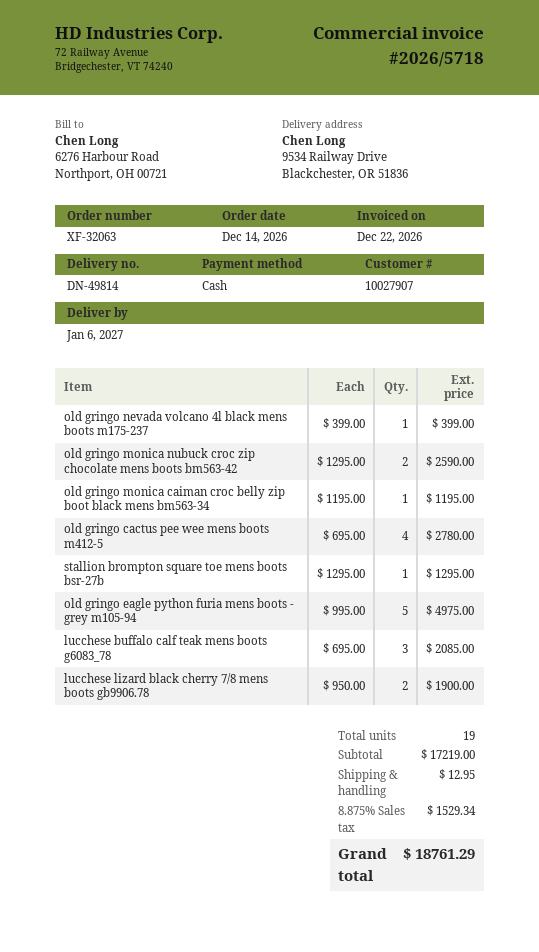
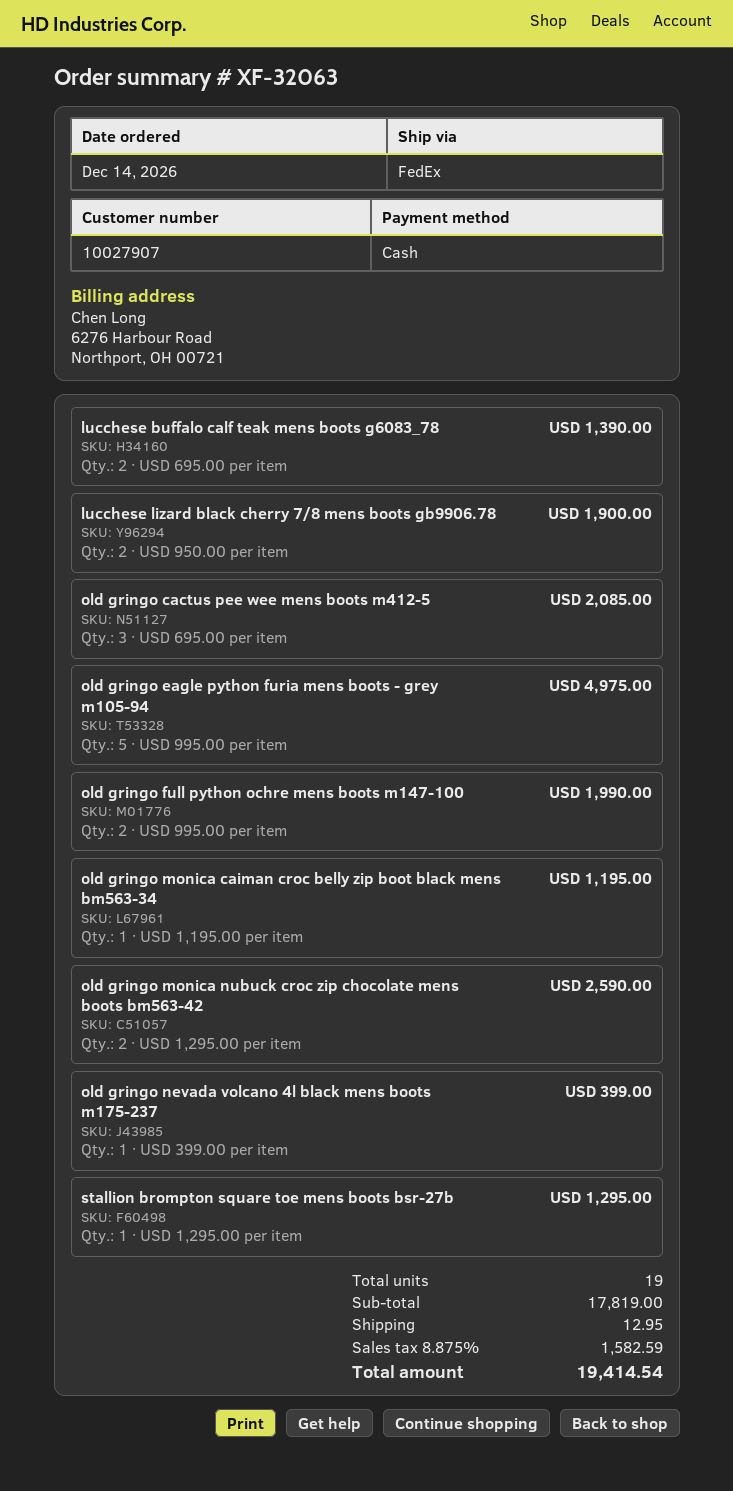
old gringo cactus pee wee mens boots m412-5: 4 x 695.00 = 2780.00 -> 3 x 695.00 = 2085.00
lucchese buffalo calf teak mens boots g6083_78: 3 x 695.00 = 2085.00 -> 2 x 695.00 = 1390.00
old gringo full python ochre mens boots m147-100: none -> 2 x 995.00 = 1990.00
subtotal: 17219.00 -> 17819.00
tax: 8.875% = 1529.34 -> 8.875% = 1582.59
total: 18761.29 -> 19414.54

